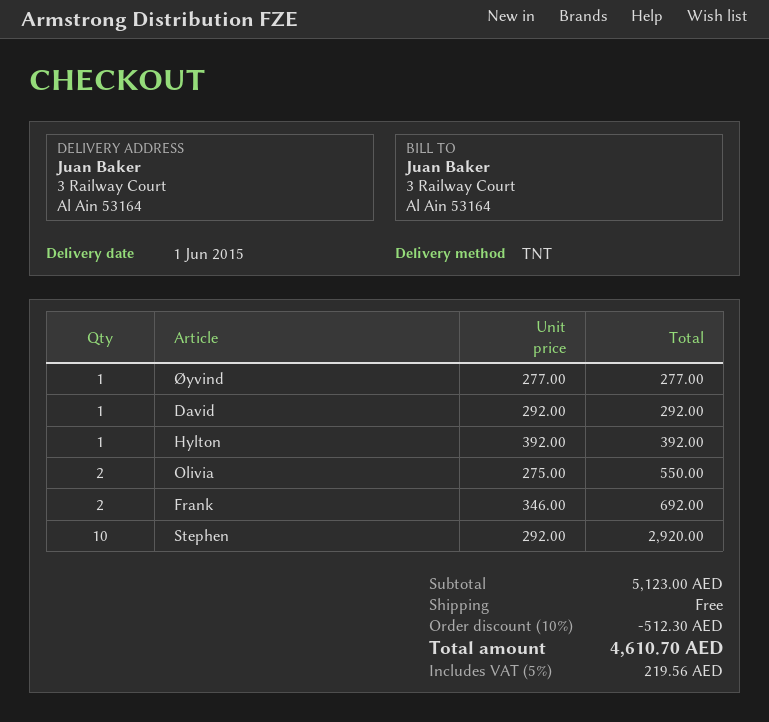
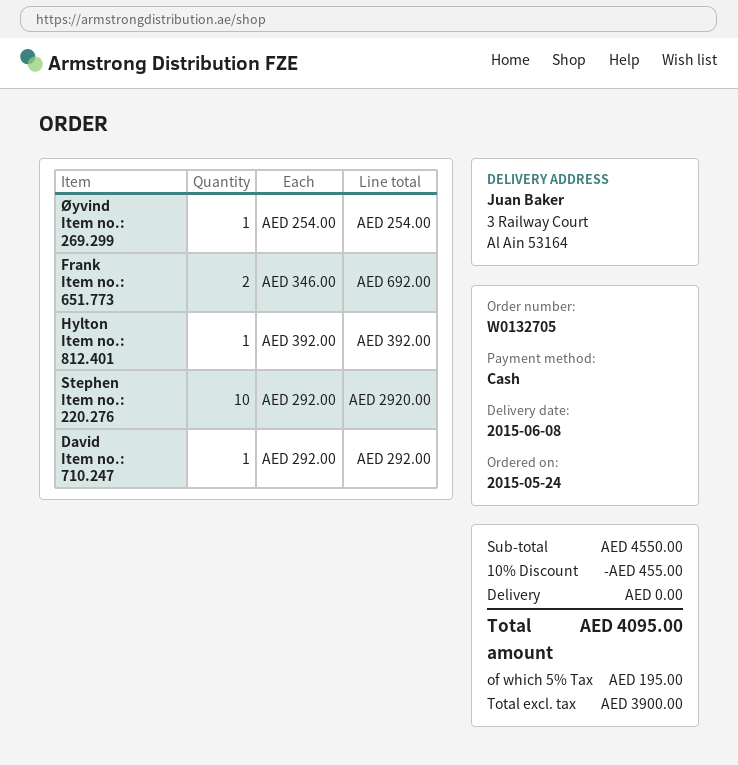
delivery date: 2015-06-01 -> 2015-06-08
Øyvind: 1 x 277.00 = 277.00 -> 1 x 254.00 = 254.00
Olivia: 2 x 275.00 = 550.00 -> none
subtotal: 5123.00 -> 4550.00
discount: 10% = 512.30 -> 10% = 455.00
tax: 5% = 219.56 -> 5% = 195.00
total: 4610.70 -> 4095.00

